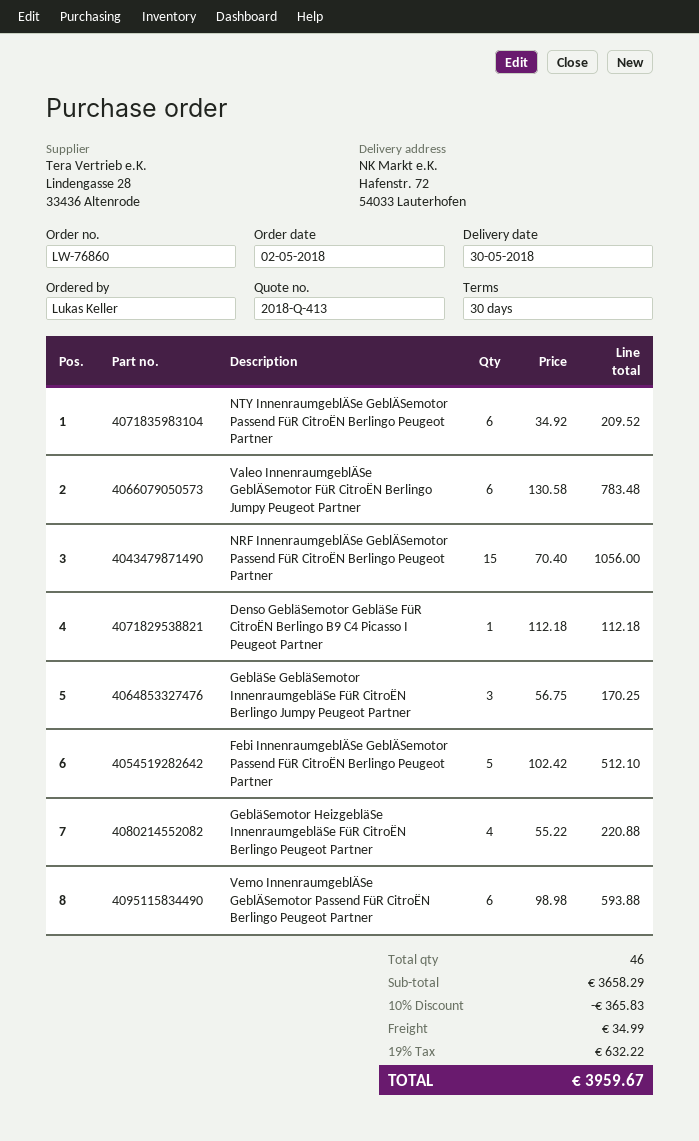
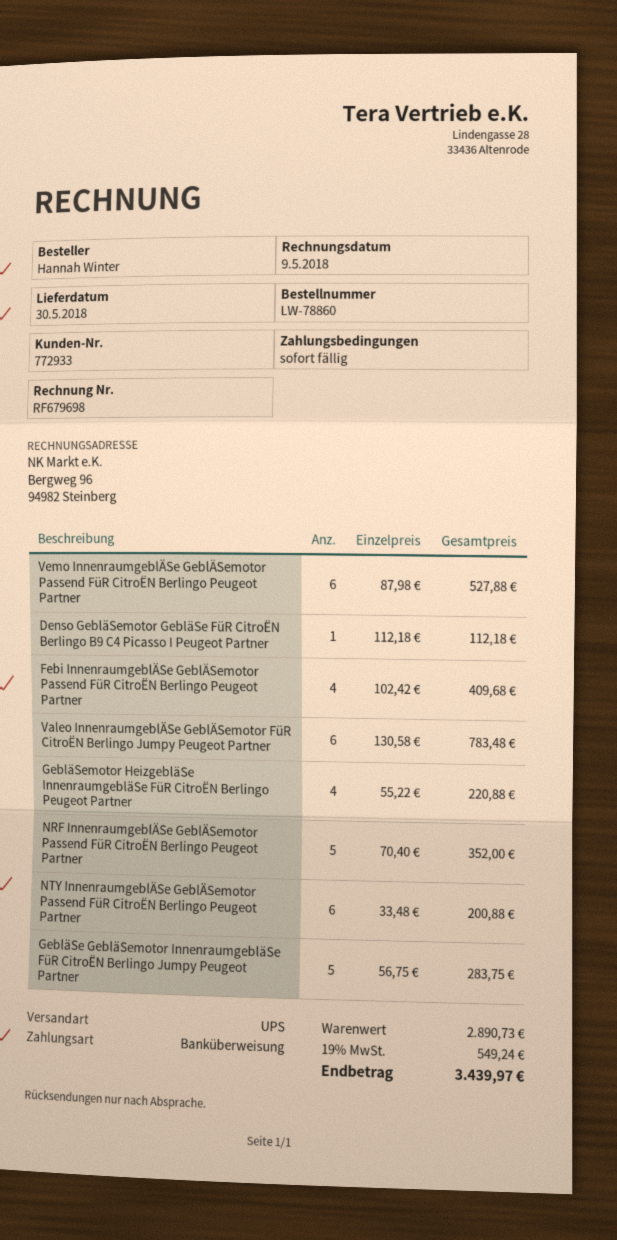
order number: LW-76860 -> LW-78860
payment terms: 30 days -> on receipt
ordered by: Lukas Keller -> Hannah Winter
NTY InnenraumgeblÄSe GeblÄSemotor Passend FüR CitroËN Berlingo Peugeot Partner: 6 x 34.92 = 209.52 -> 6 x 33.48 = 200.88
NRF InnenraumgeblÄSe GeblÄSemotor Passend FüR CitroËN Berlingo Peugeot Partner: 15 x 70.40 = 1056.00 -> 5 x 70.40 = 352.00
GebläSe GebläSemotor InnenraumgebläSe FüR CitroËN Berlingo Jumpy Peugeot Partner: 3 x 56.75 = 170.25 -> 5 x 56.75 = 283.75
Febi InnenraumgeblÄSe GeblÄSemotor Passend FüR CitroËN Berlingo Peugeot Partner: 5 x 102.42 = 512.10 -> 4 x 102.42 = 409.68
Vemo InnenraumgeblÄSe GeblÄSemotor Passend FüR CitroËN Berlingo Peugeot Partner: 6 x 98.98 = 593.88 -> 6 x 87.98 = 527.88
subtotal: 3658.29 -> 2890.73
discount: 10% = 365.83 -> none
shipping: 34.99 -> none
tax: 19% = 632.22 -> 19% = 549.24
total: 3959.67 -> 3439.97

